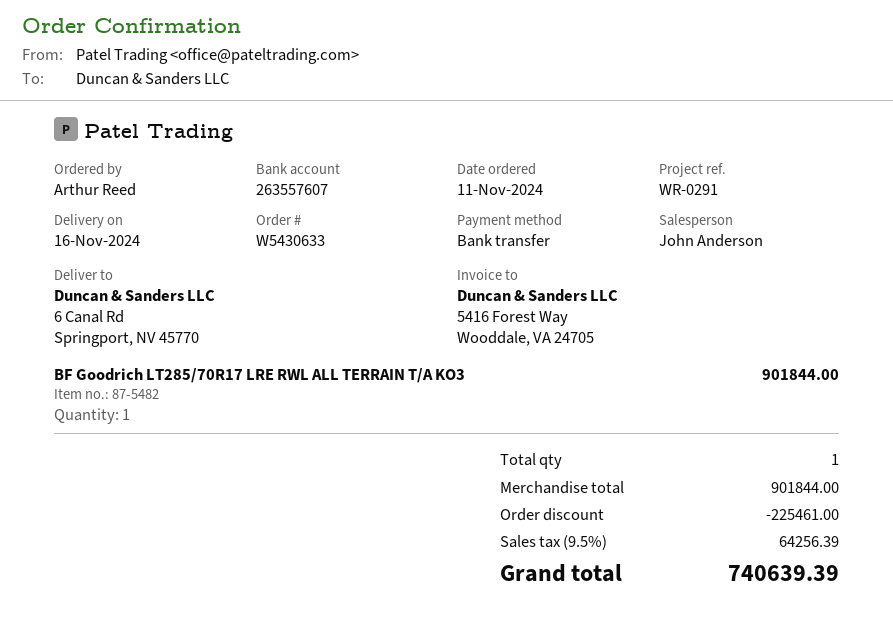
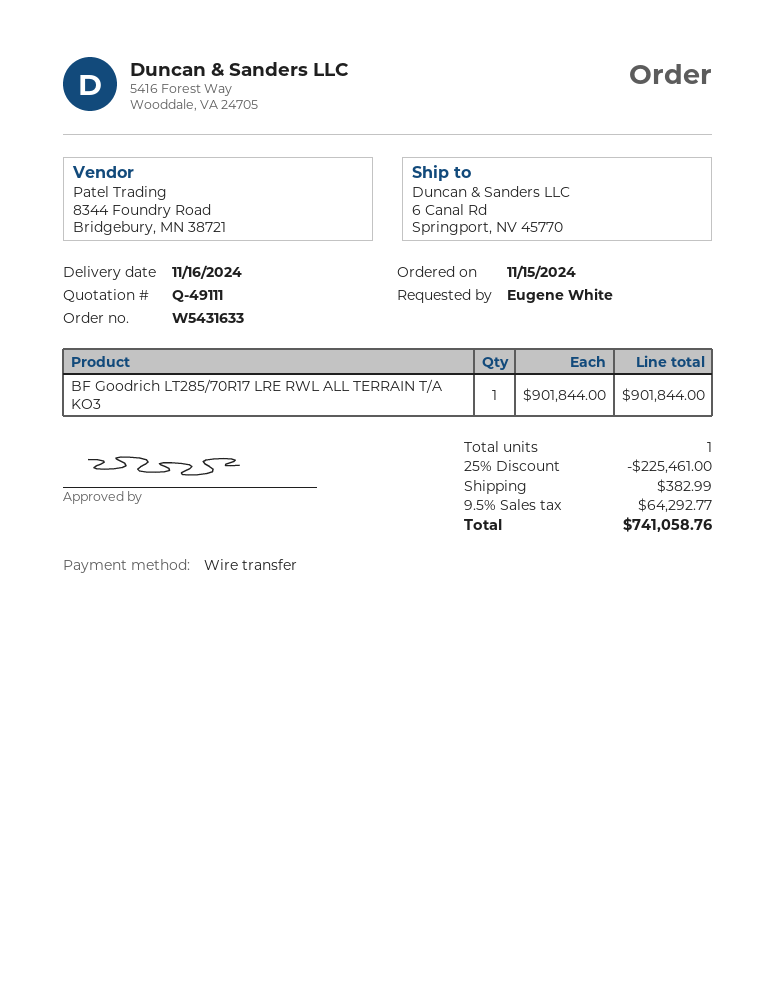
order number: W5430633 -> W5431633
order date: 2024-11-11 -> 2024-11-15
ordered by: Arthur Reed -> Eugene White
shipping: none -> 382.99
tax: 9.5% = 64256.39 -> 9.5% = 64292.77
total: 740639.39 -> 741058.76

